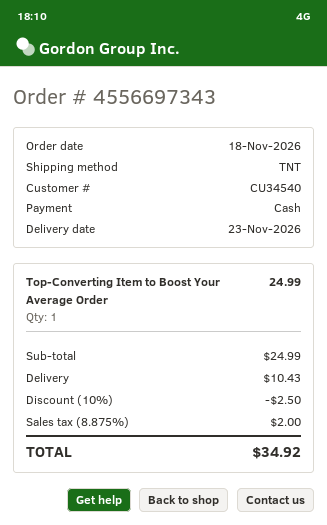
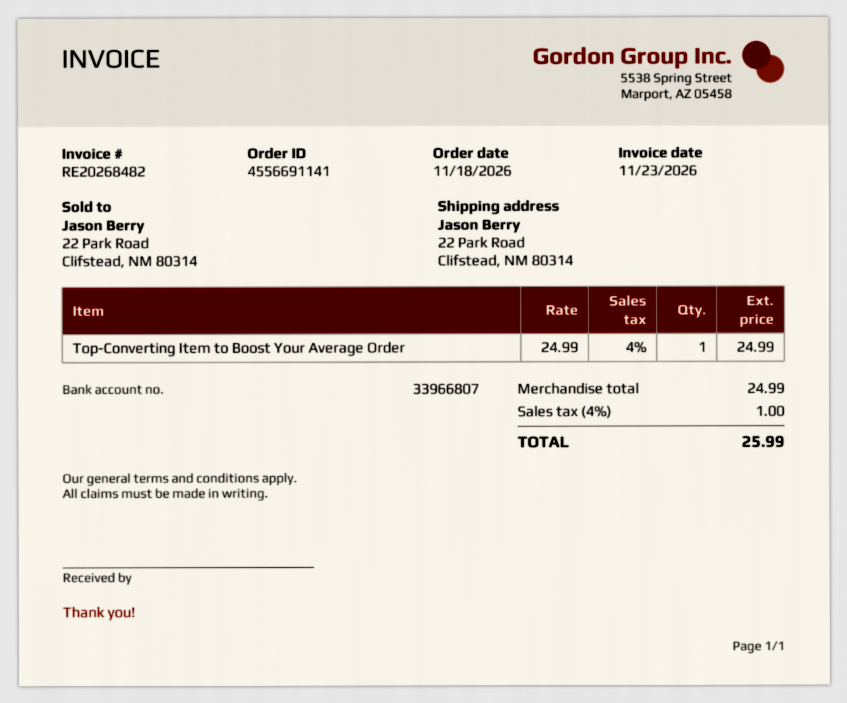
order number: 4556697343 -> 4556691141
discount: 10% = 2.50 -> none
shipping: 10.43 -> none
tax: 8.875% = 2.00 -> 4% = 1.00
total: 34.92 -> 25.99

